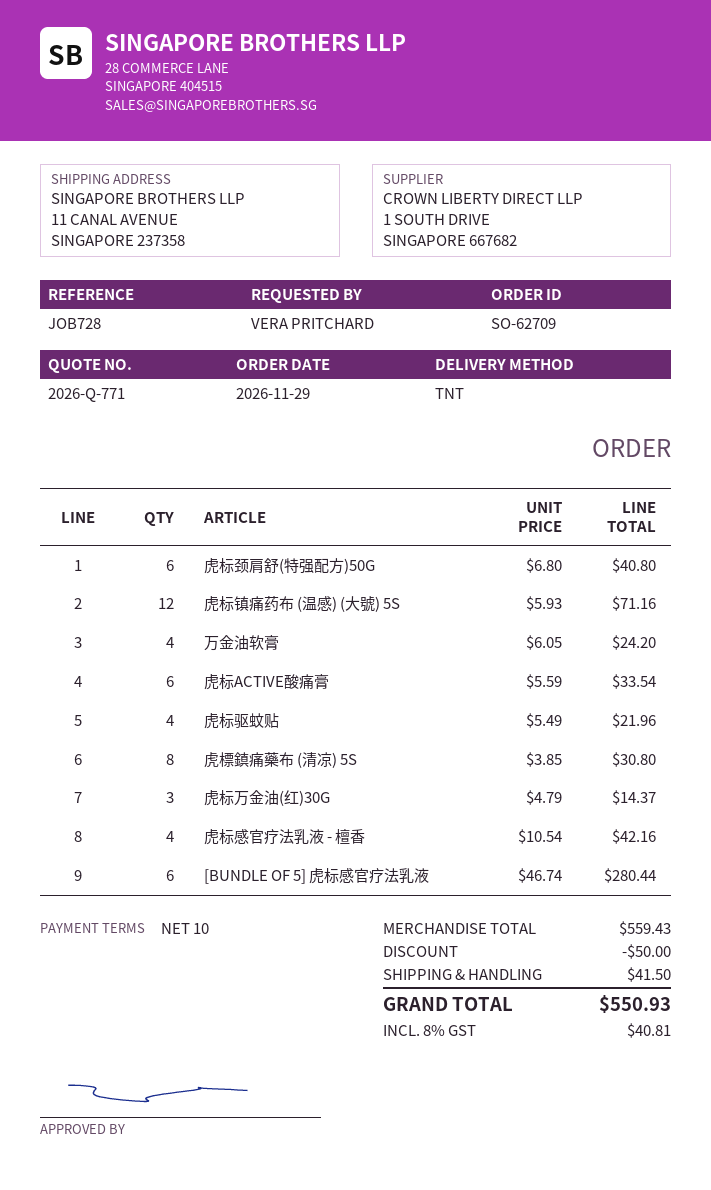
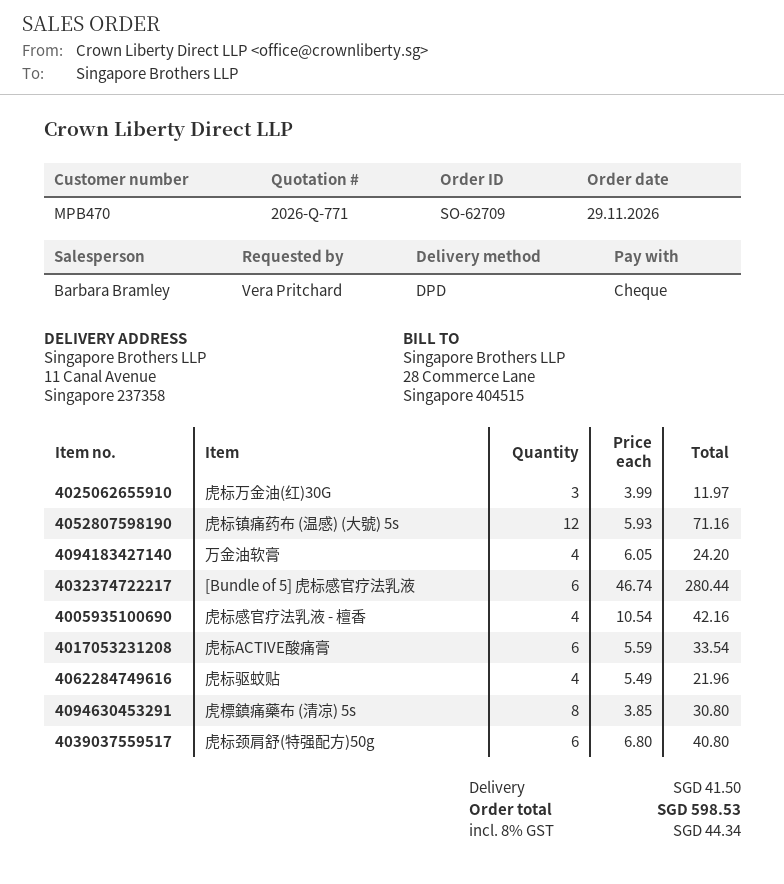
shipping method: TNT -> DPD
虎标万金油(红)30G: 3 x 4.79 = 14.37 -> 3 x 3.99 = 11.97
discount: 50.00 -> none
tax: 8% = 40.81 -> 8% = 44.34
total: 550.93 -> 598.53

